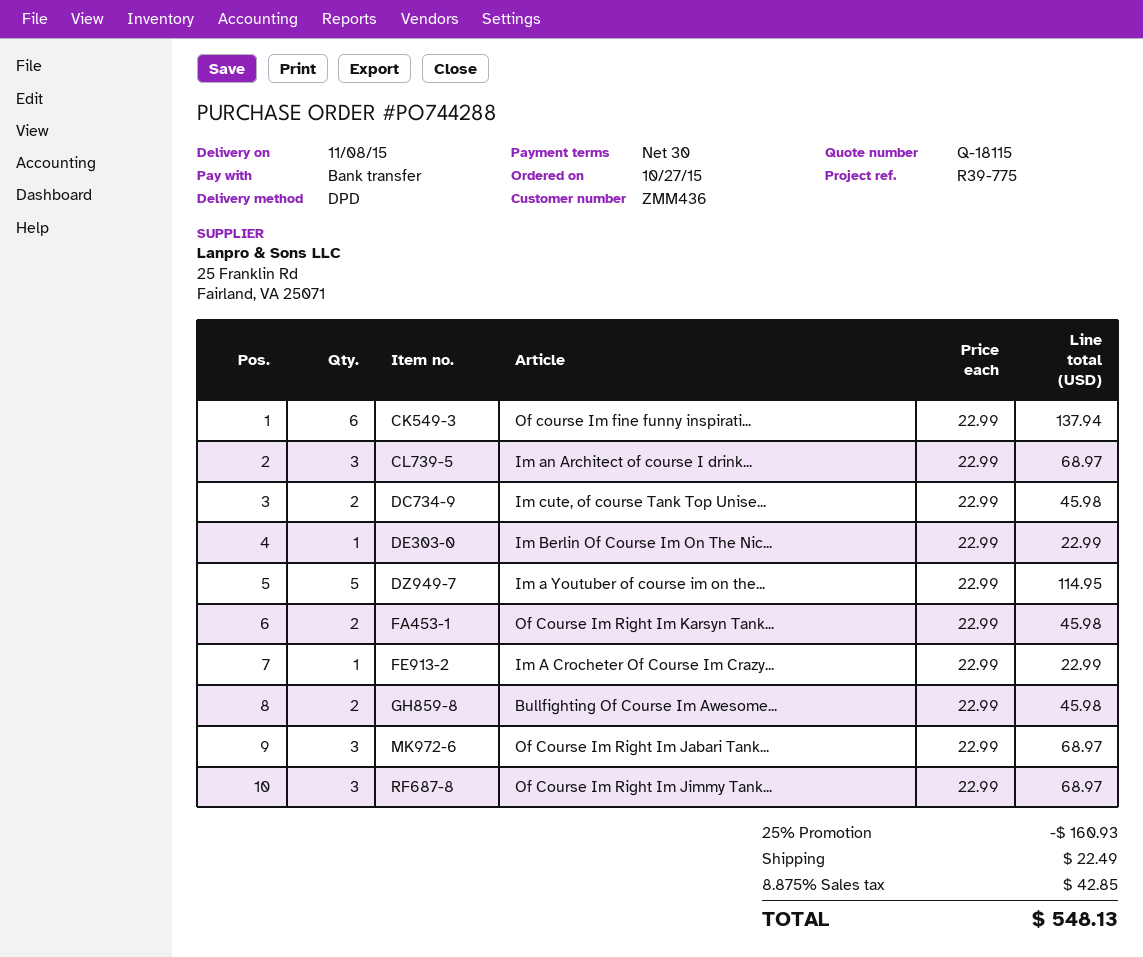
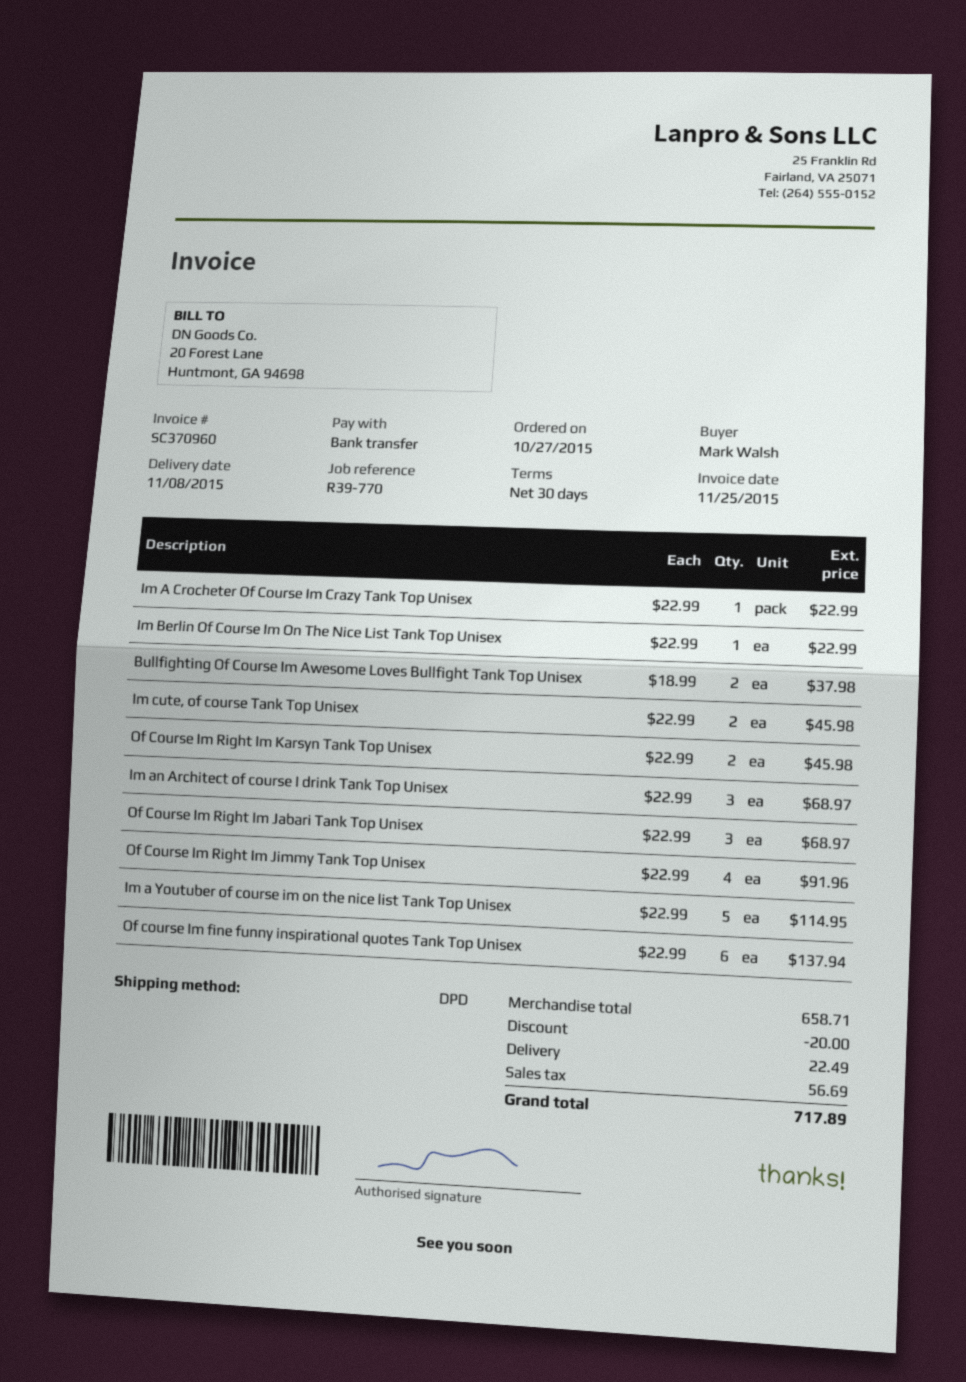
reference: R39-775 -> R39-770
Bullfighting Of Course Im Awesome...: 2 x 22.99 = 45.98 -> 2 x 18.99 = 37.98
Of Course Im Right Im Jimmy Tank...: 3 x 22.99 = 68.97 -> 4 x 22.99 = 91.96
discount: 160.93 -> 20.00
tax: 42.85 -> 56.69
total: 548.13 -> 717.89

